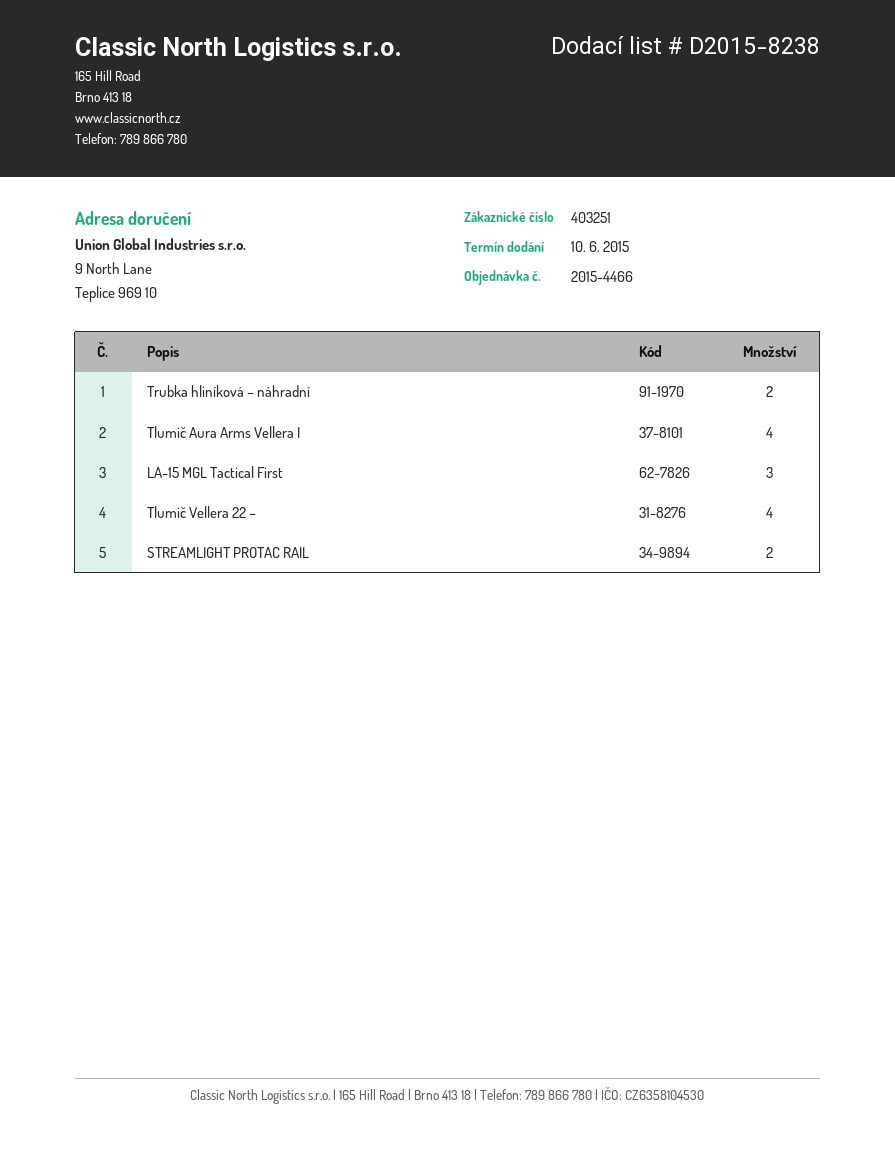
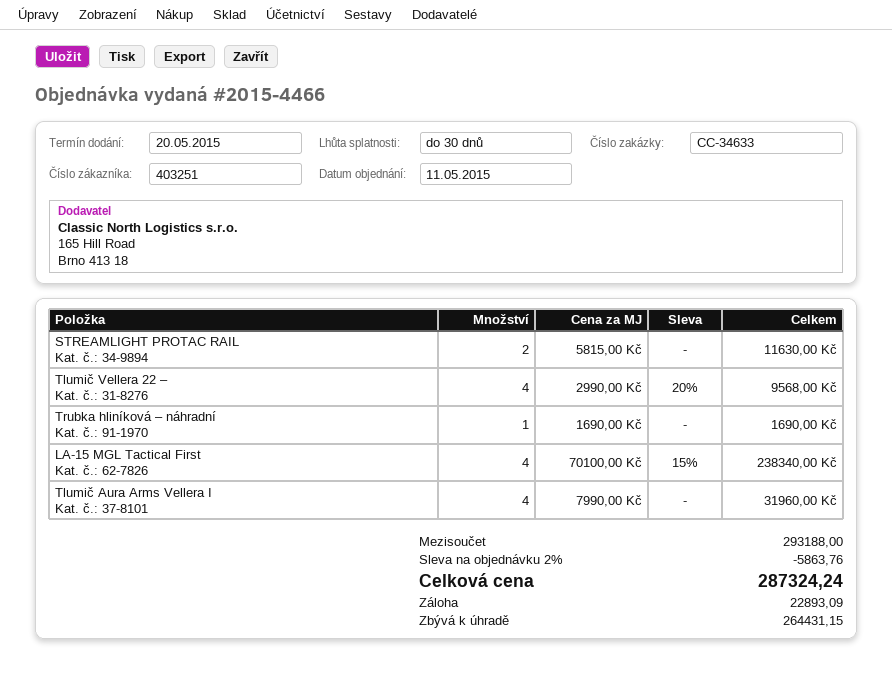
delivery date: 2015-06-10 -> 2015-05-20
Trubka hliníková – náhradní: 2 -> 1
LA-15 MGL Tactical First: 3 -> 4

